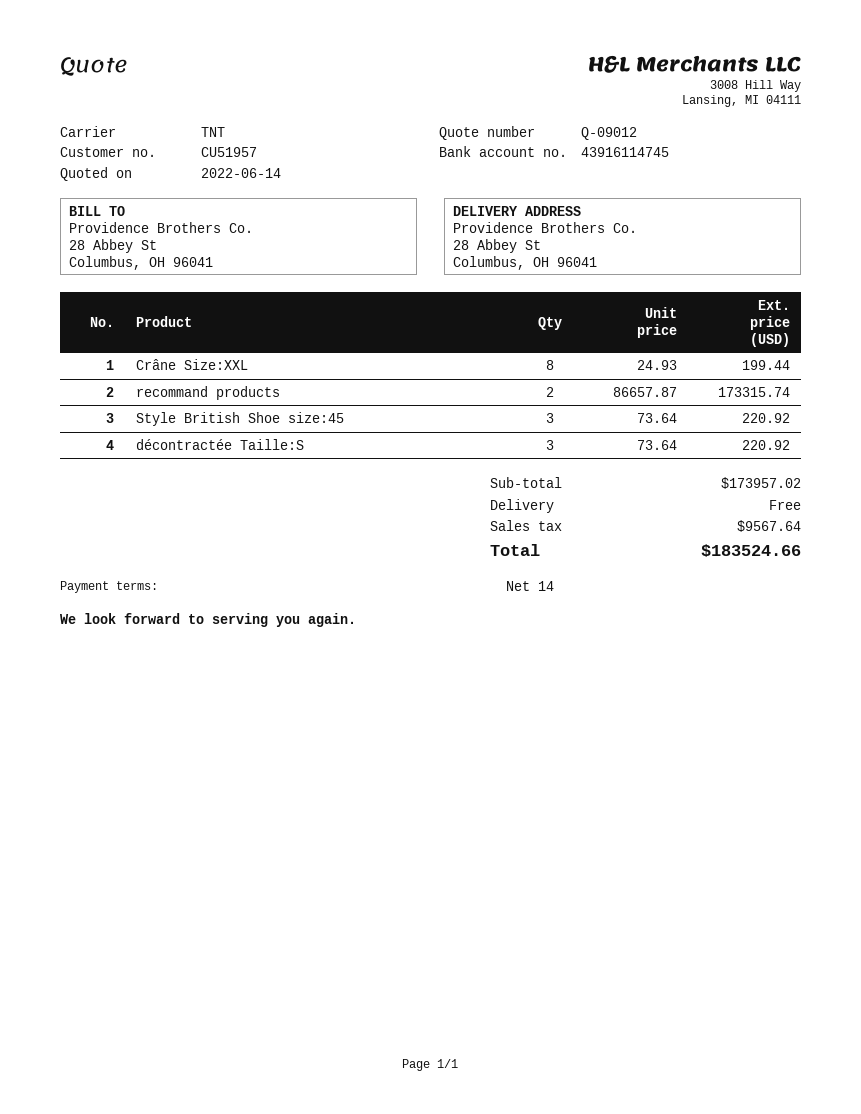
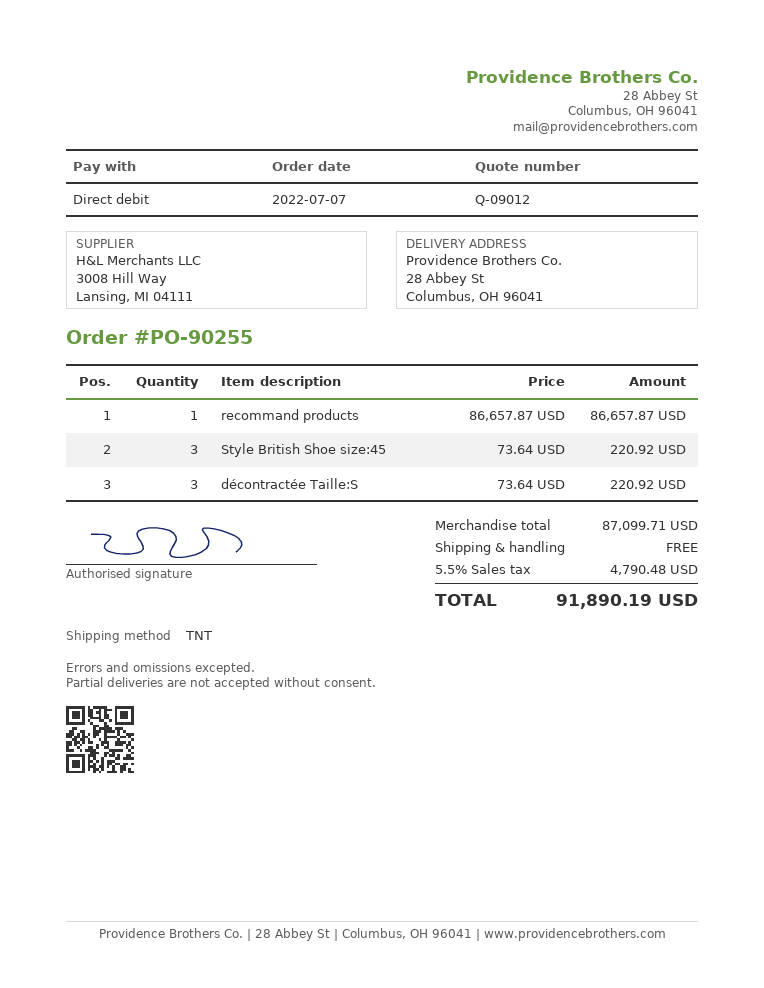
Crâne Size:XXL: 8 x 24.93 = 199.44 -> none
recommand products: 2 x 86657.87 = 173315.74 -> 1 x 86657.87 = 86657.87
subtotal: 173957.02 -> 87099.71
tax: 9567.64 -> 4790.48
total: 183524.66 -> 91890.19

